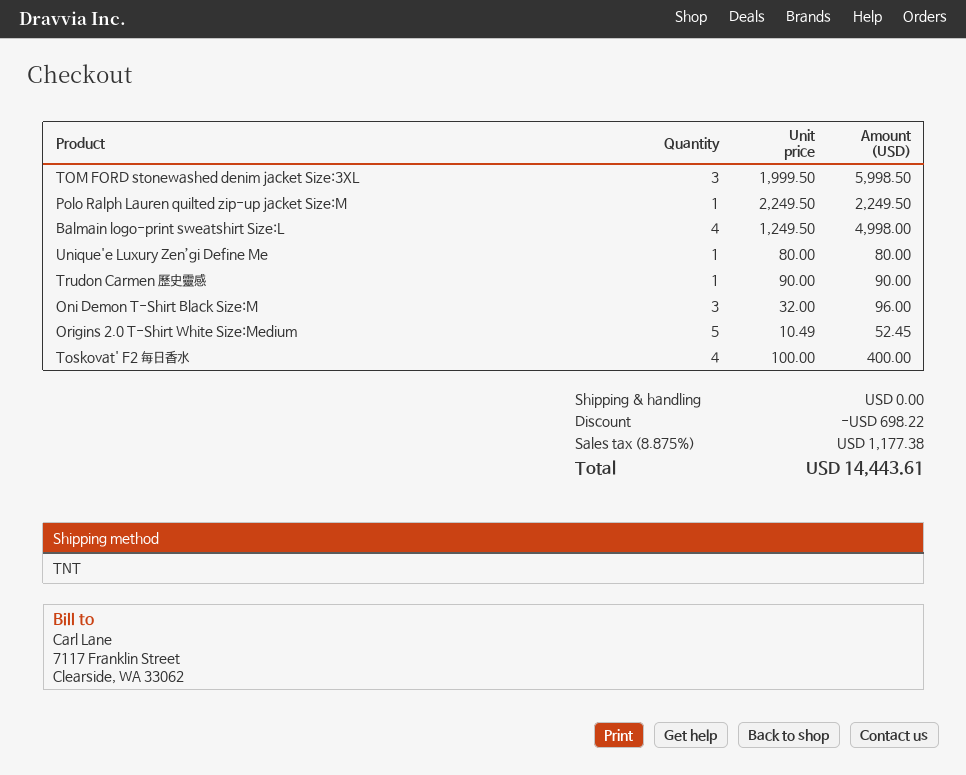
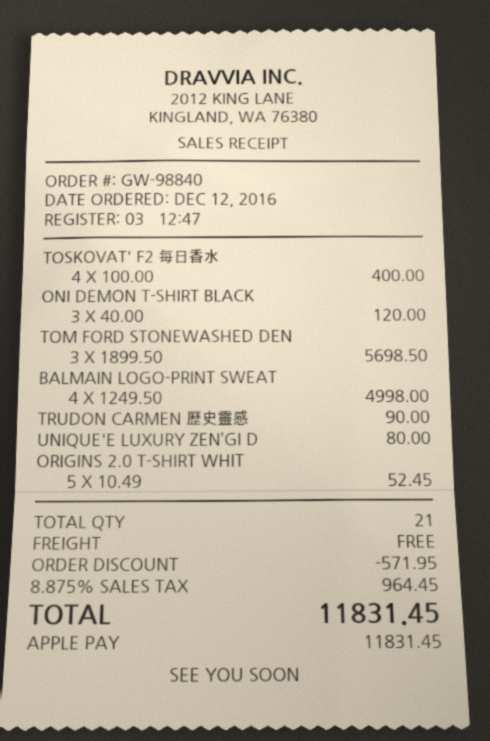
TOM FORD stonewashed denim jacket Size:3XL: 3 x 1999.50 = 5998.50 -> 3 x 1899.50 = 5698.50
Polo Ralph Lauren quilted zip-up jacket Size:M: 1 x 2249.50 = 2249.50 -> none
Oni Demon T-Shirt Black Size:M: 3 x 32.00 = 96.00 -> 3 x 40.00 = 120.00
discount: 698.22 -> 571.95
tax: 8.875% = 1177.38 -> 8.875% = 964.45
total: 14443.61 -> 11831.45

